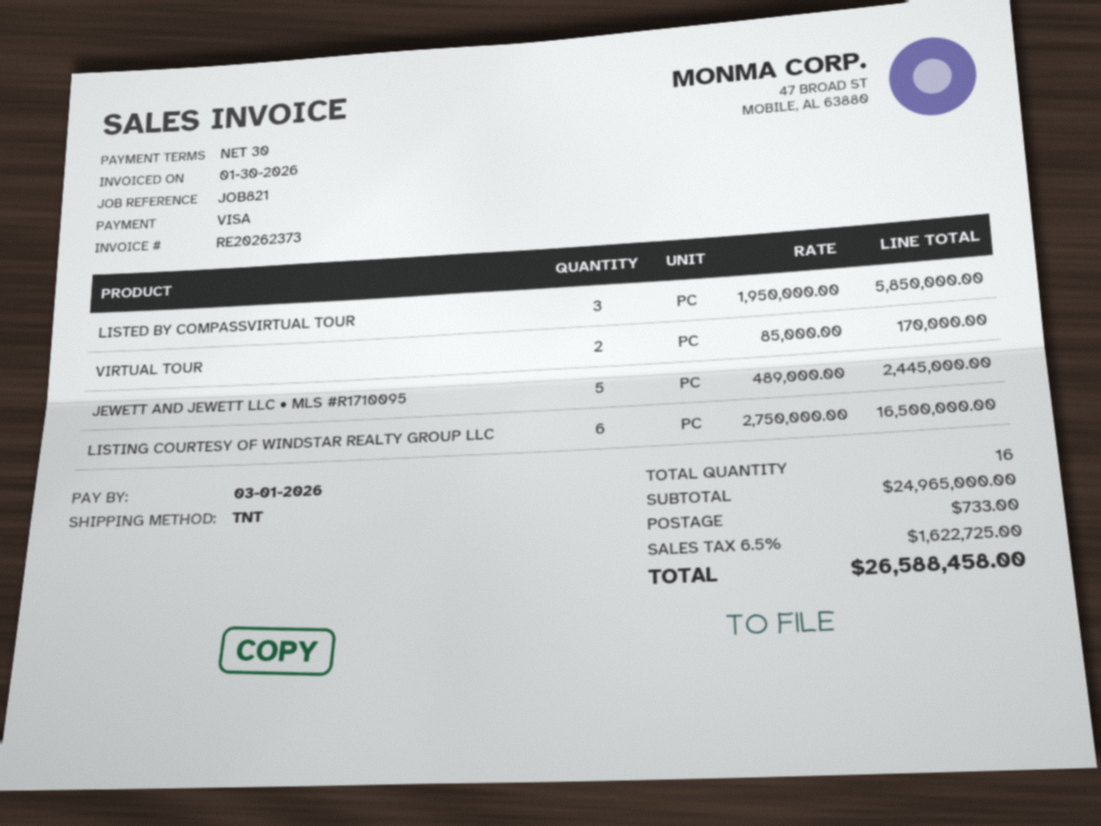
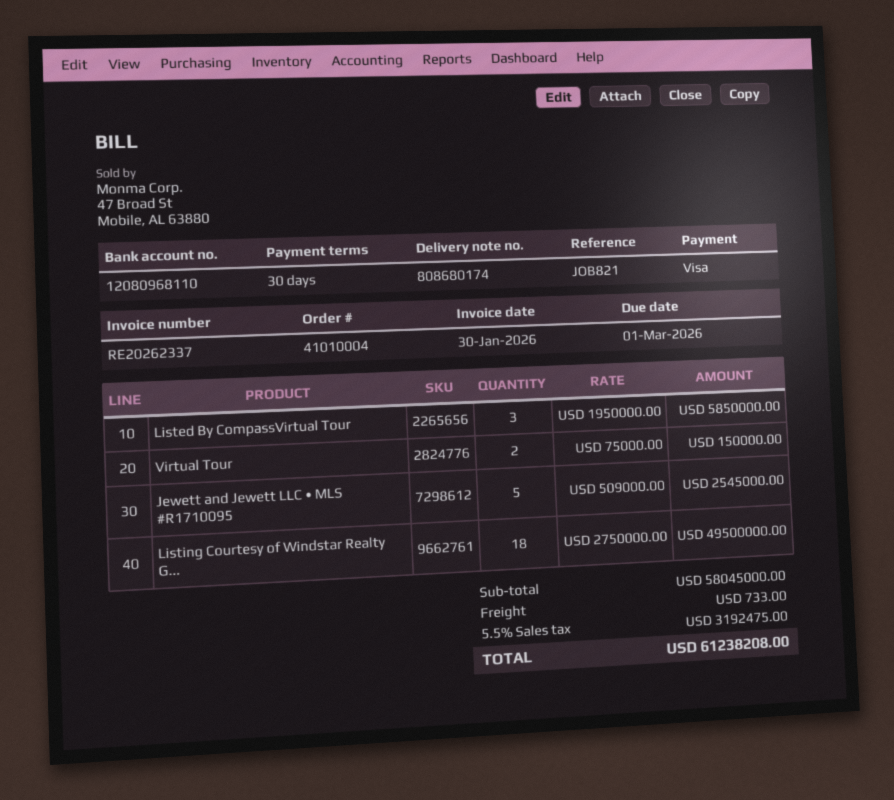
invoice number: RE20262373 -> RE20262337
VIRTUAL TOUR: 2 x 85000.00 = 170000.00 -> 2 x 75000.00 = 150000.00
JEWETT AND JEWETT LLC • MLS #R1710095: 5 x 489000.00 = 2445000.00 -> 5 x 509000.00 = 2545000.00
LISTING COURTESY OF WINDSTAR REALTY GROUP LLC: 6 x 2750000.00 = 16500000.00 -> 18 x 2750000.00 = 49500000.00
subtotal: 24965000.00 -> 58045000.00
tax: 6.5% = 1622725.00 -> 5.5% = 3192475.00
total: 26588458.00 -> 61238208.00

